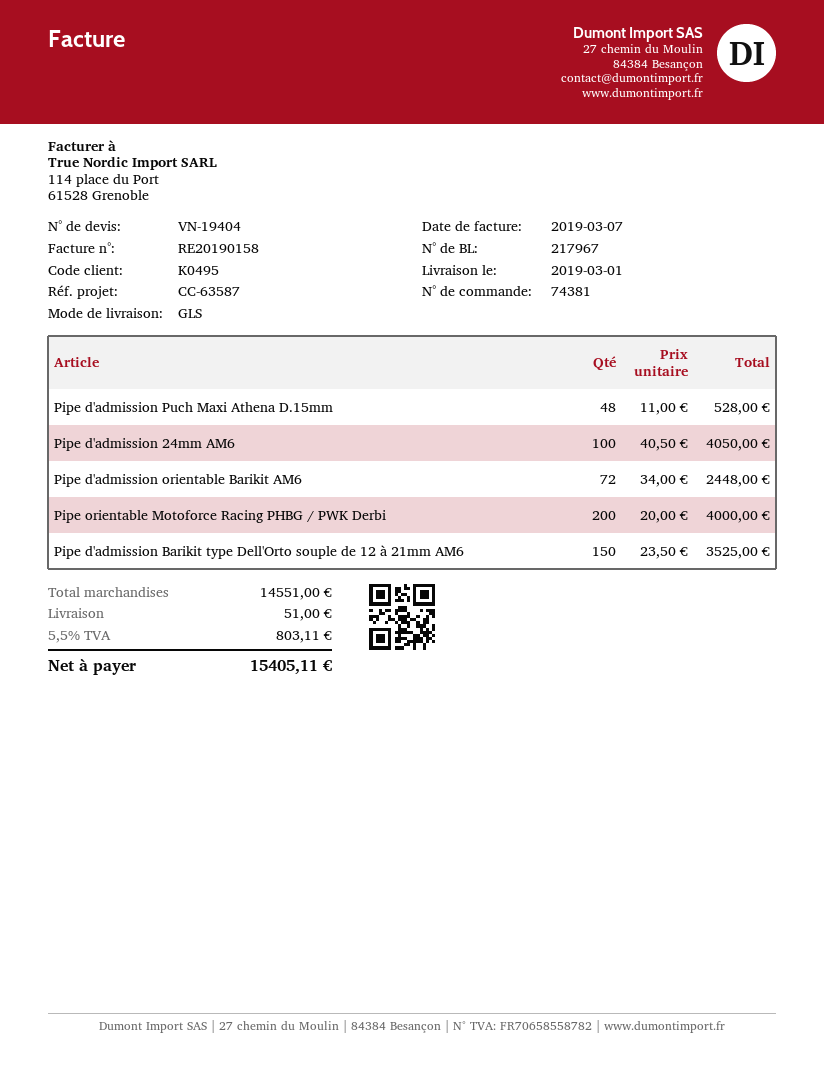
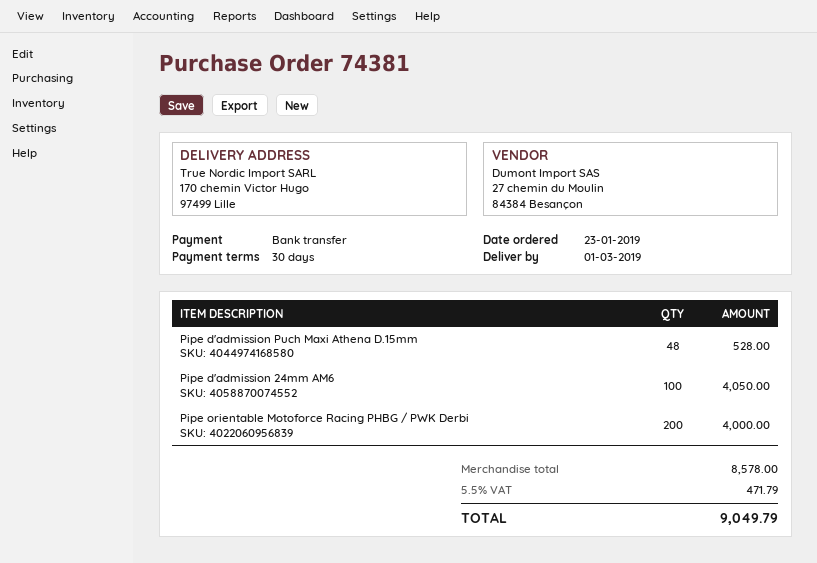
Pipe d'admission orientable Barikit AM6: 72 for 2448.00 -> none
Pipe d'admission Barikit type Dell'Orto souple de 12 à 21mm AM6: 150 for 3525.00 -> none
subtotal: 14551.00 -> 8578.00
shipping: 51.00 -> none
tax: 5.5% = 803.11 -> 5.5% = 471.79
total: 15405.11 -> 9049.79

